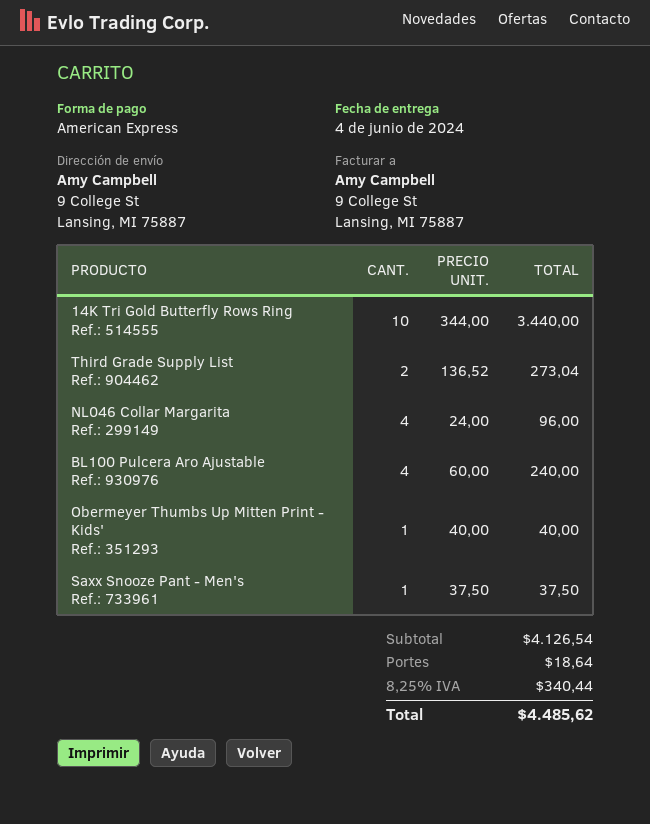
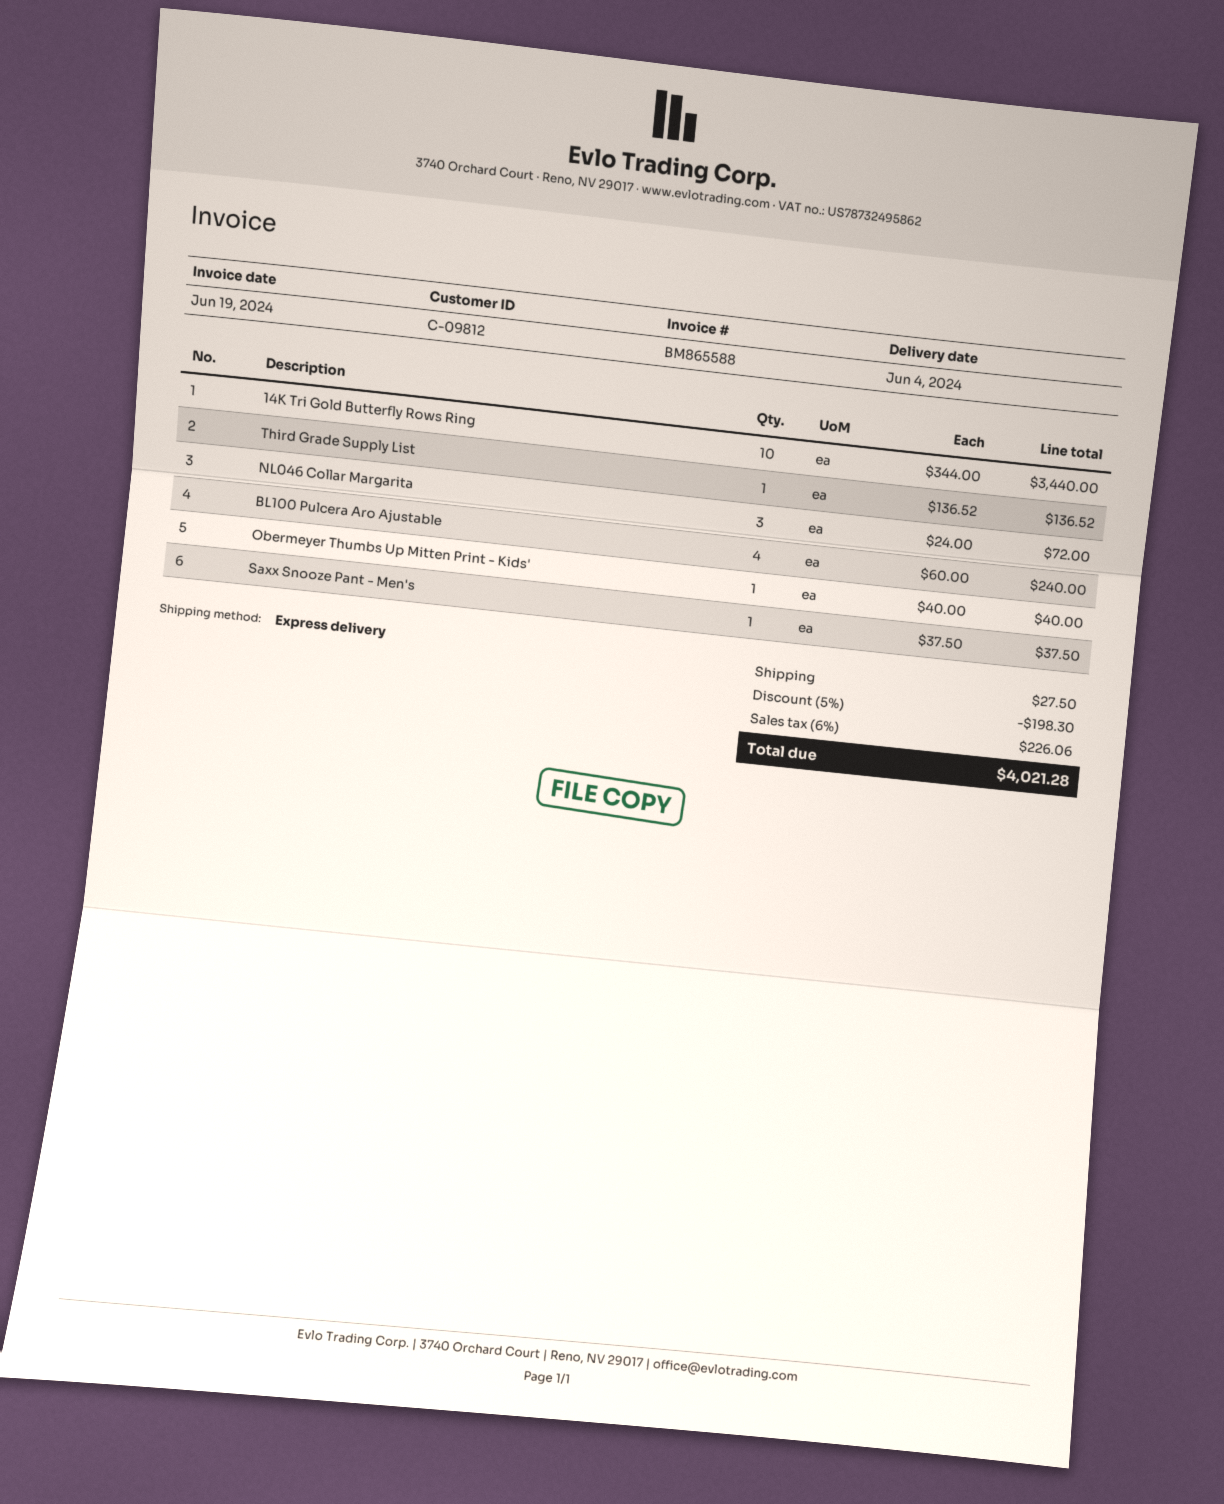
Third Grade Supply List: 2 x 136.52 = 273.04 -> 1 x 136.52 = 136.52
NL046 Collar Margarita: 4 x 24.00 = 96.00 -> 3 x 24.00 = 72.00
discount: none -> 5% = 198.30
shipping: 18.64 -> 27.50
tax: 8.25% = 340.44 -> 6% = 226.06
total: 4485.62 -> 4021.28

